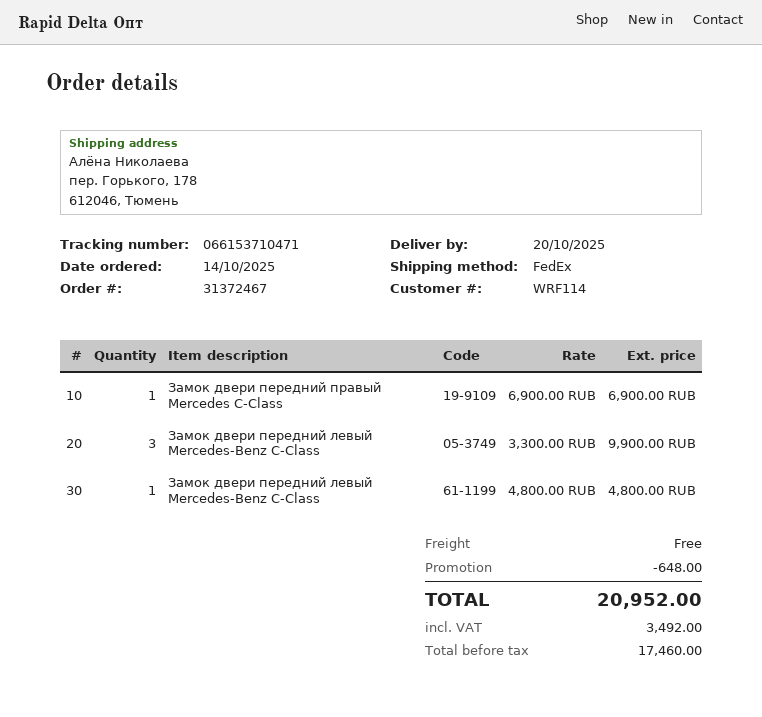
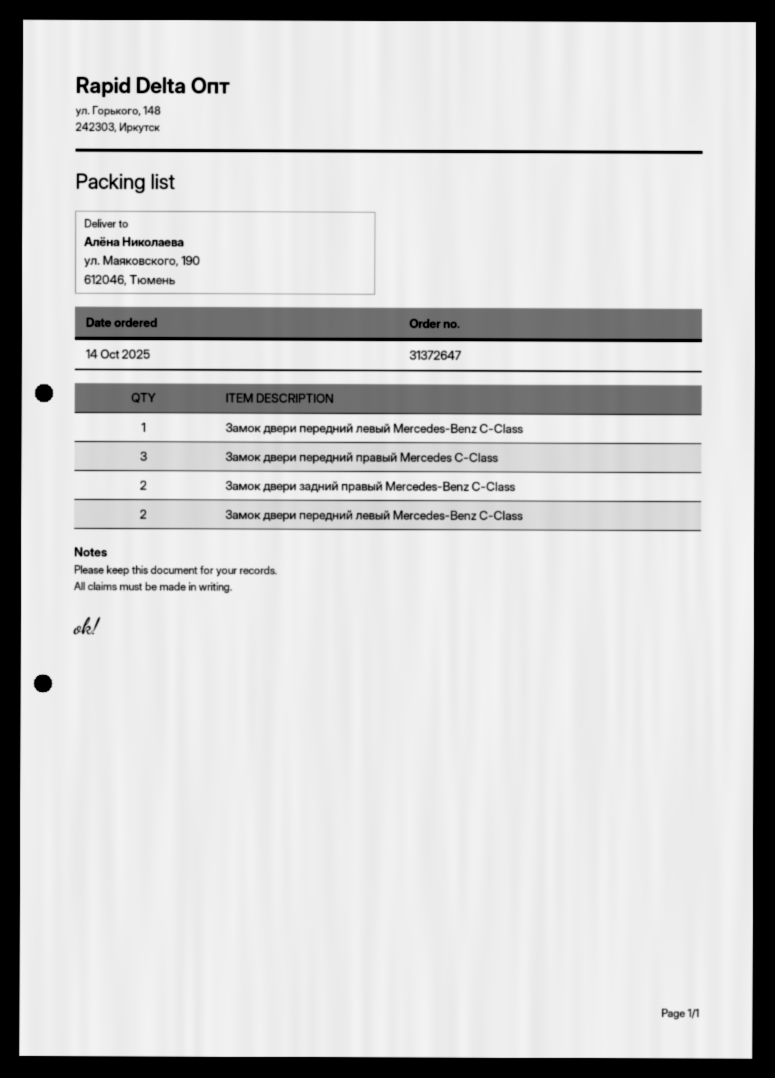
order number: 31372467 -> 31372647
ship to: пер. Горького, 178, 612046, Тюмень -> ул. Маяковского, 190, 612046, Тюмень
Замок двери передний правый Mercedes C-Class: 1 -> 3
Замок двери передний левый Mercedеs-Benz C-Class: 3 -> 2
Замок двери задний правый Mercedes-Benz C-Class: none -> 2

